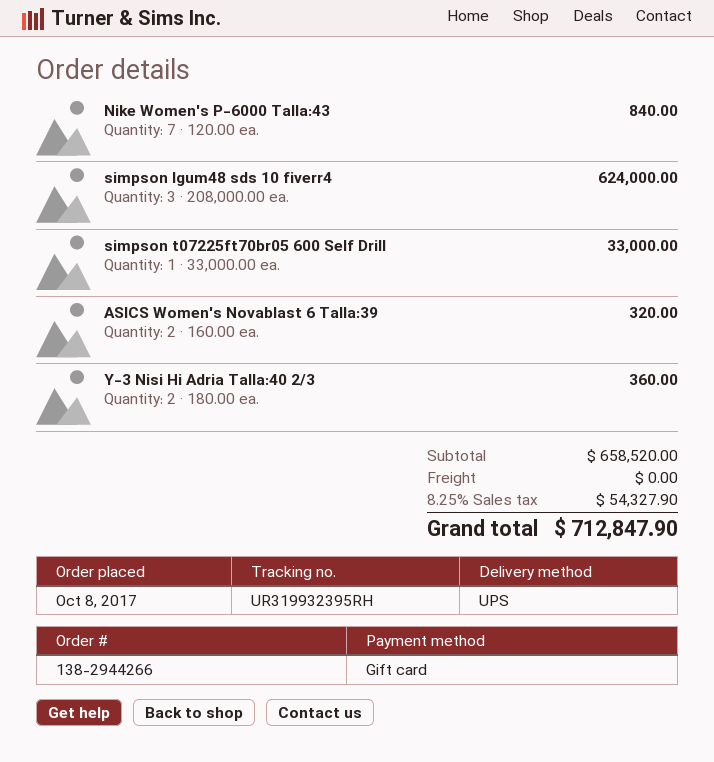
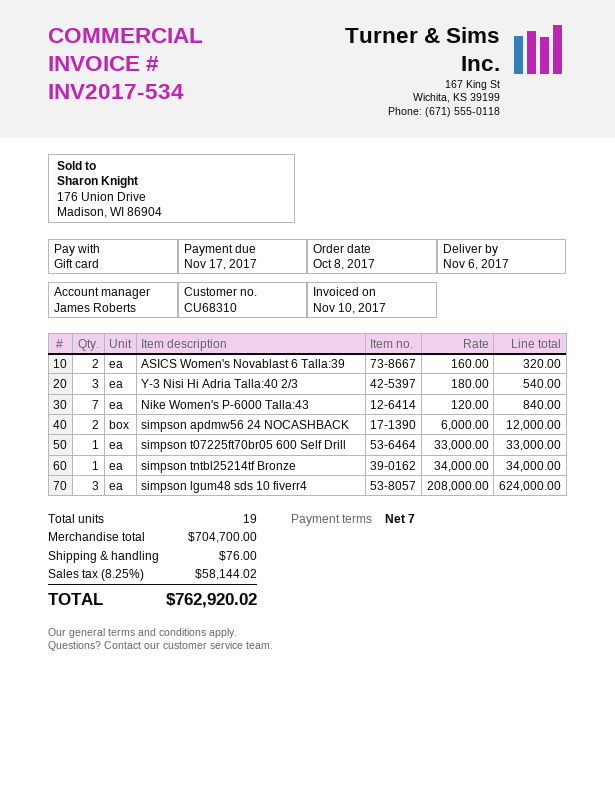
Y-3 Nisi Hi Adria Talla:40 2/3: 2 x 180.00 = 360.00 -> 3 x 180.00 = 540.00
simpson apdmw56 24 NOCASHBACK: none -> 2 x 6000.00 = 12000.00
simpson tntbl25214tf Bronze: none -> 1 x 34000.00 = 34000.00
subtotal: 658520.00 -> 704700.00
shipping: 0.00 -> 76.00
tax: 8.25% = 54327.90 -> 8.25% = 58144.02
total: 712847.90 -> 762920.02

